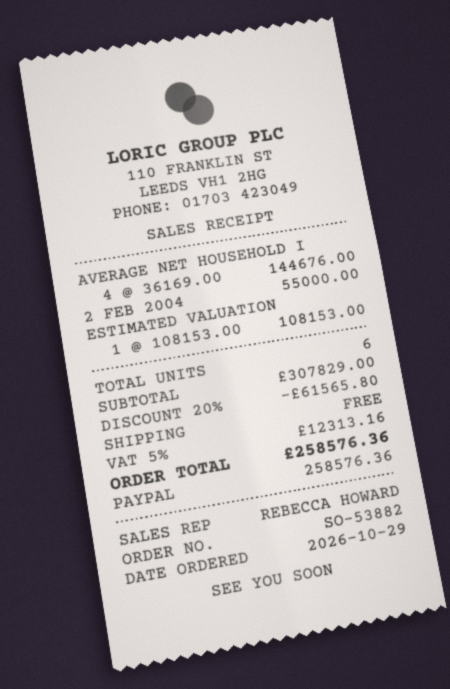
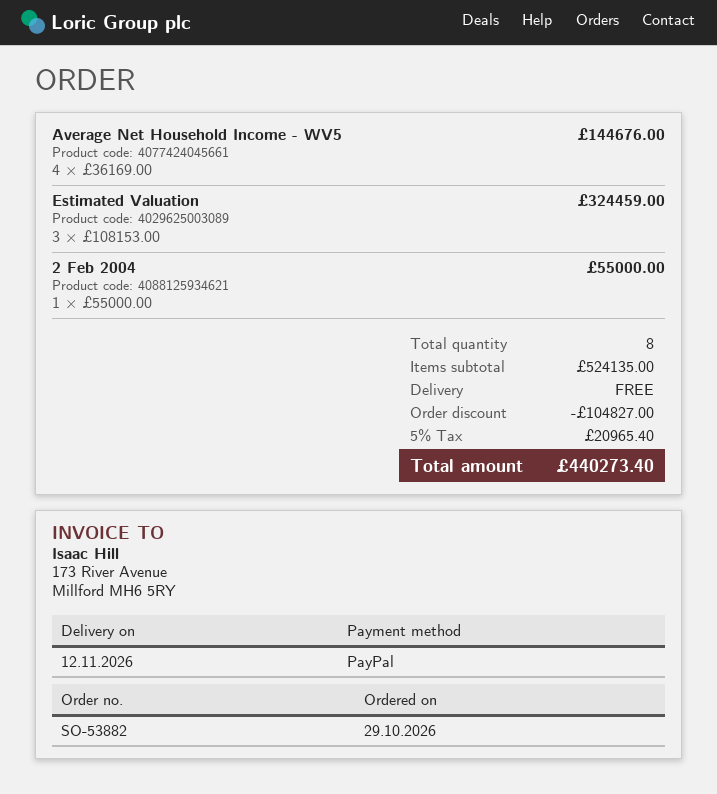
ESTIMATED VALUATION: 1 x 108153.00 = 108153.00 -> 3 x 108153.00 = 324459.00
total quantity: 6 -> 8
subtotal: 307829.00 -> 524135.00
discount: 61565.80 -> 104827.00
tax: 5% = 12313.16 -> 5% = 20965.40
total: 258576.36 -> 440273.40

